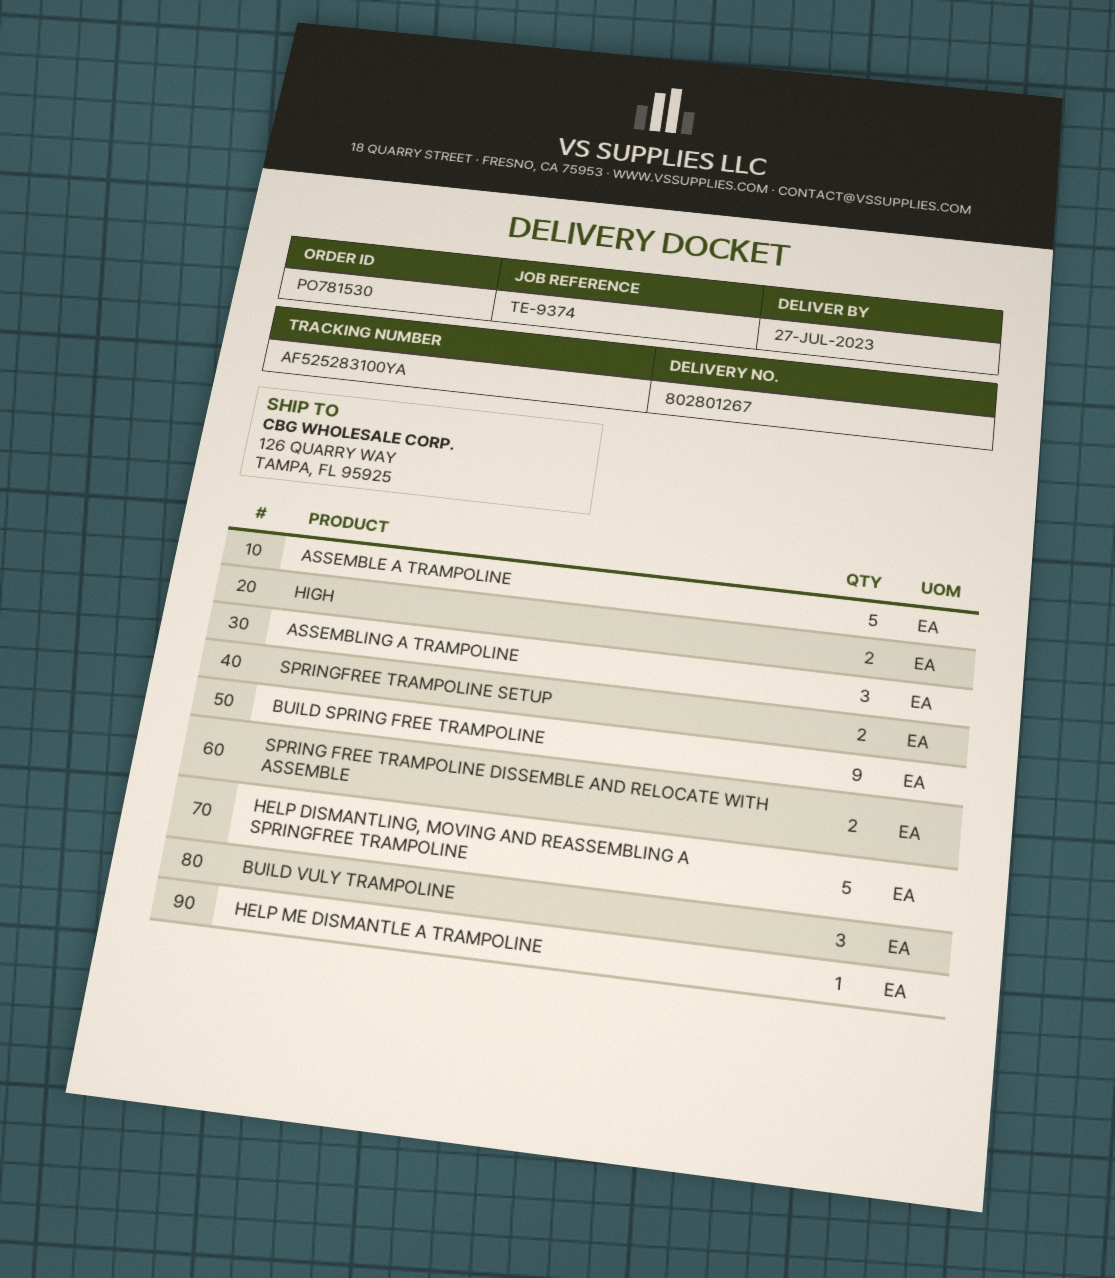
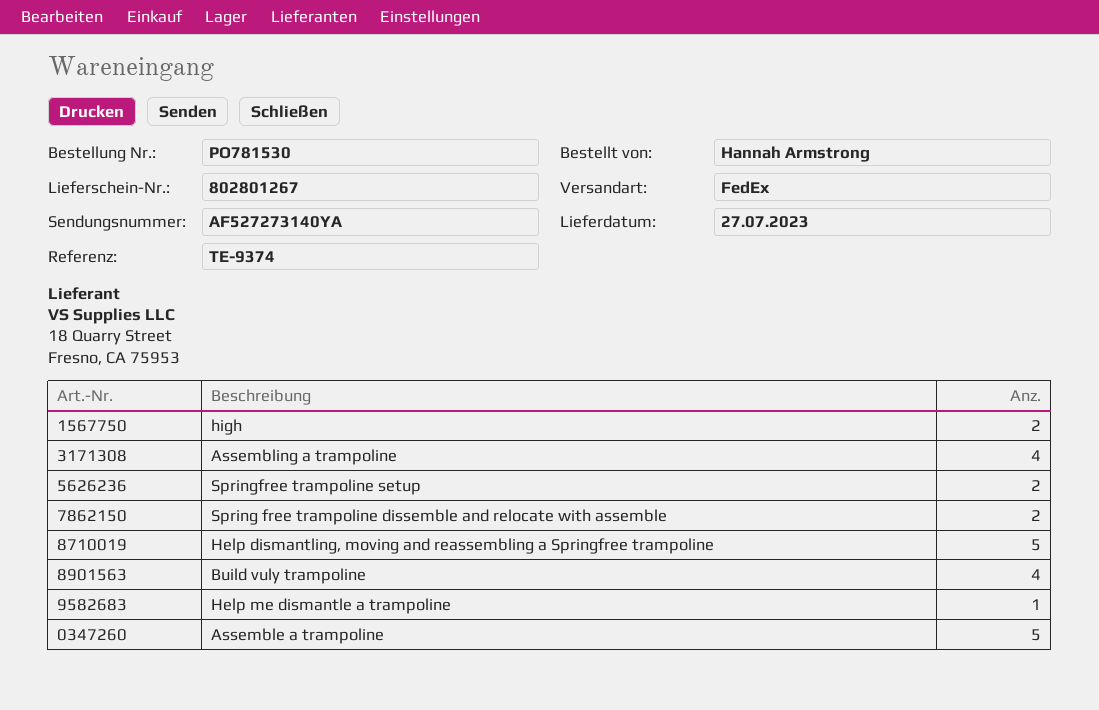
tracking number: AF525283100YA -> AF527273140YA
ASSEMBLING A TRAMPOLINE: 3 -> 4
BUILD SPRING FREE TRAMPOLINE: 9 -> none
BUILD VULY TRAMPOLINE: 3 -> 4

